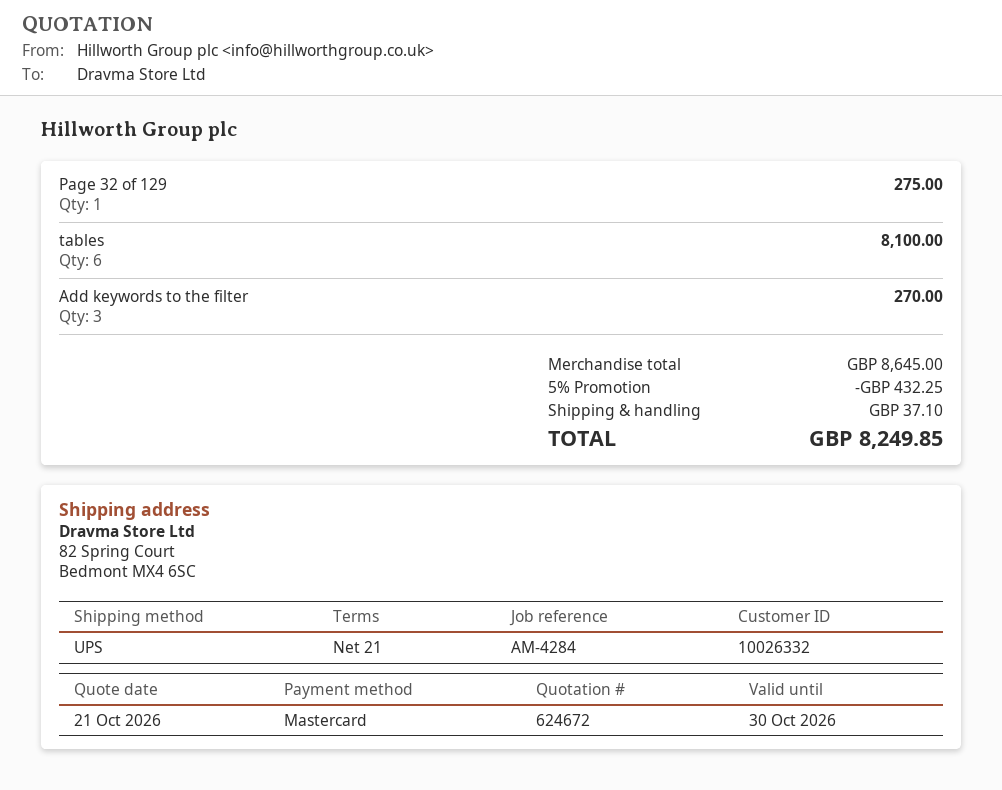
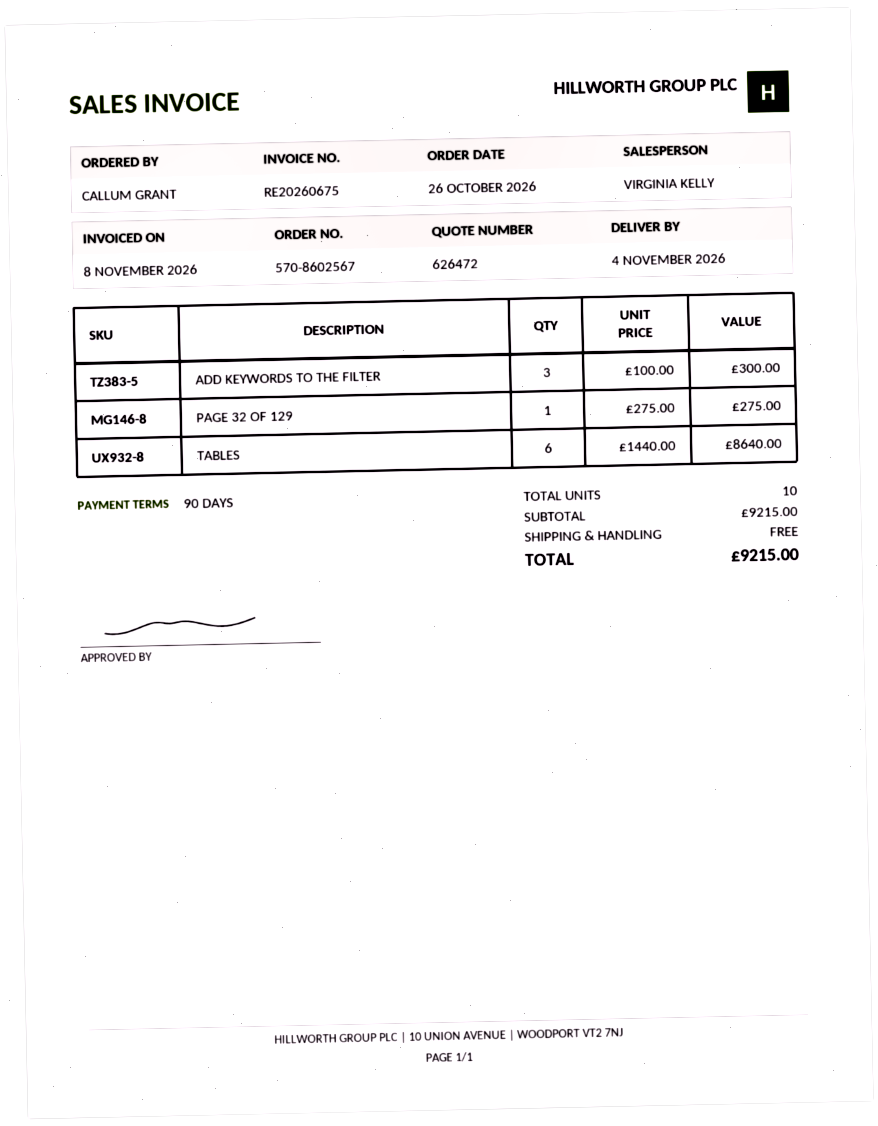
quote number: 624672 -> 626472
payment terms: 21 days -> 90 days
tables: 6 for 8100.00 -> 6 for 8640.00
Add keywords to the filter: 3 for 270.00 -> 3 for 300.00
subtotal: 8645.00 -> 9215.00
discount: 5% = 432.25 -> none
shipping: 37.10 -> 0.00
total: 8249.85 -> 9215.00

